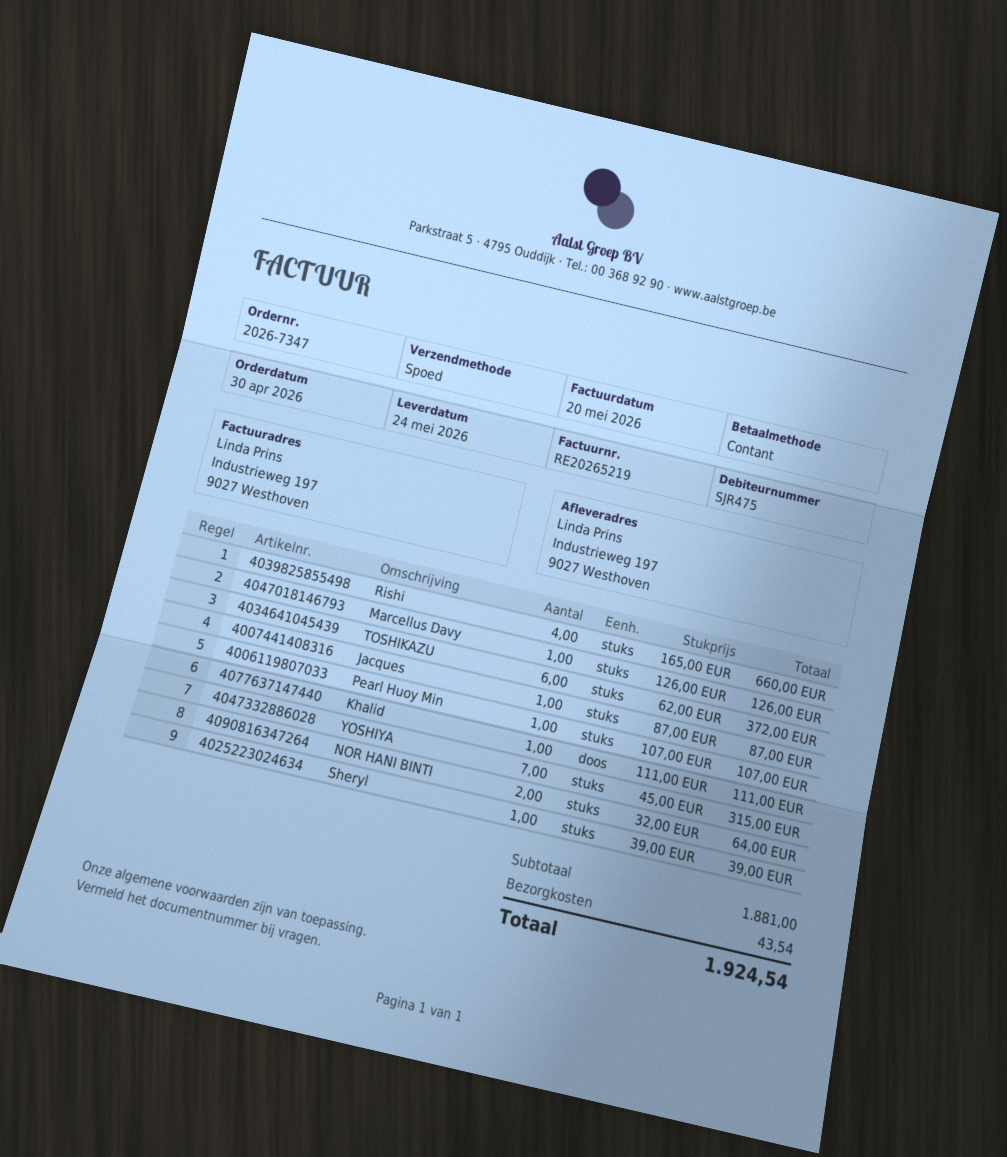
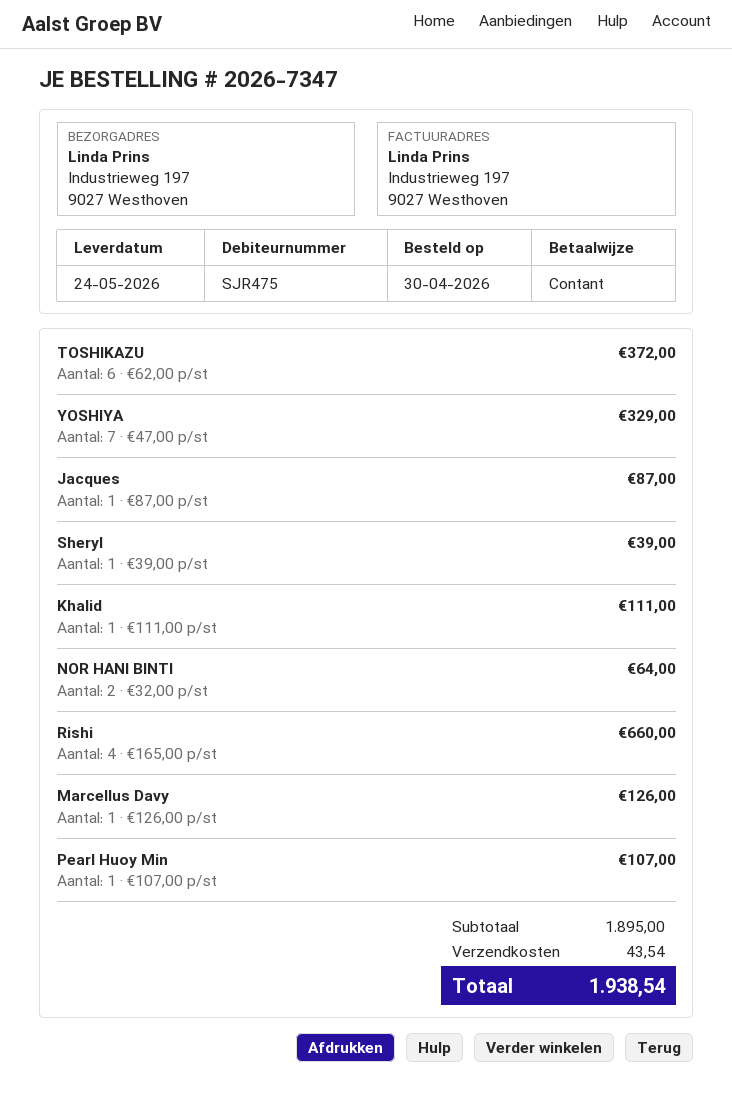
YOSHIYA: 7 x 45.00 = 315.00 -> 7 x 47.00 = 329.00
subtotal: 1881.00 -> 1895.00
total: 1924.54 -> 1938.54

